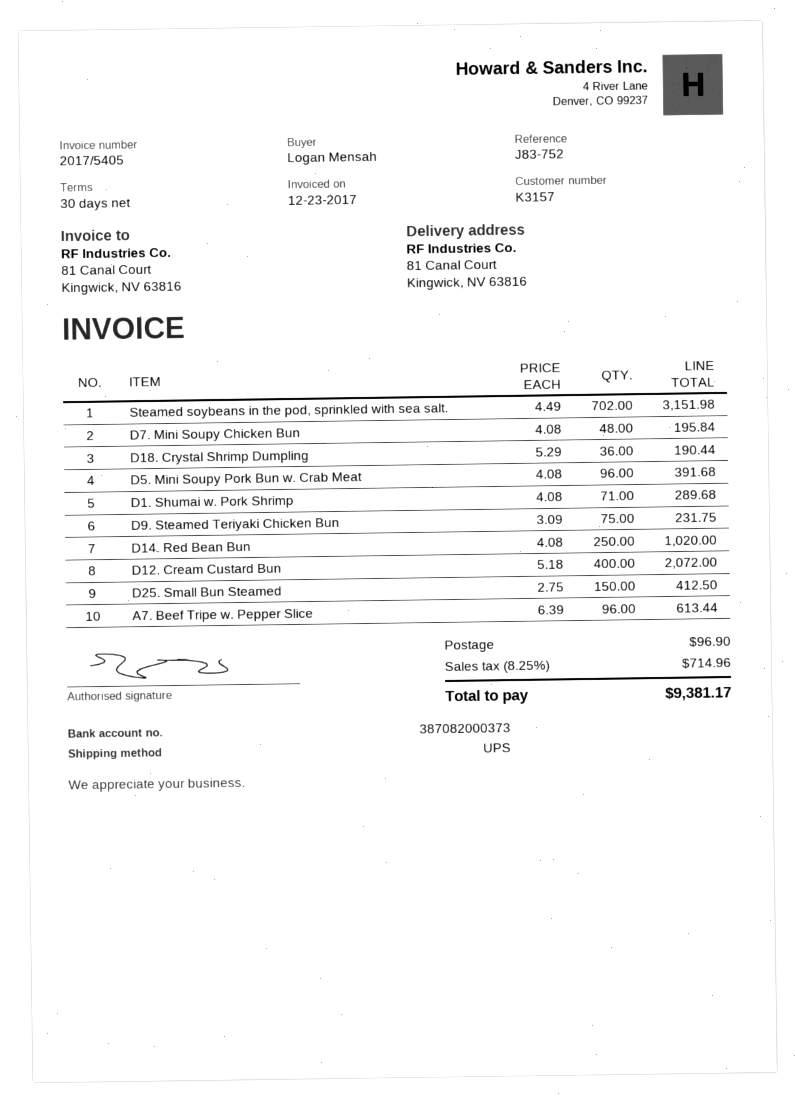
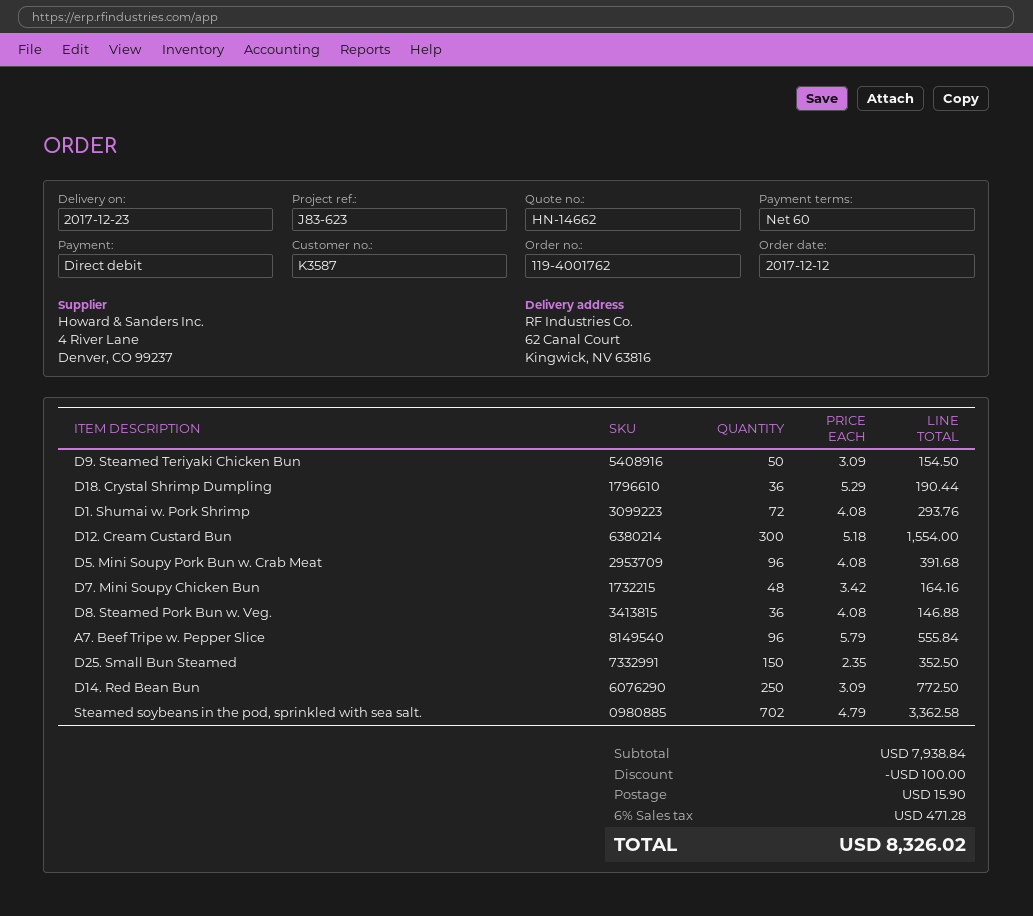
payment terms: 30 days -> 60 days
customer number: K3157 -> K3587
reference: J83-752 -> J83-623
ship to: 81 Canal Court, Kingwick, NV 63816 -> 62 Canal Court, Kingwick, NV 63816
Steamed soybeans in the pod, sprinkled with sea salt.: 702 x 4.49 = 3151.98 -> 702 x 4.79 = 3362.58
D7. Mini Soupy Chicken Bun: 48 x 4.08 = 195.84 -> 48 x 3.42 = 164.16
D1. Shumai w. Pork Shrimp: 71 x 4.08 = 289.68 -> 72 x 4.08 = 293.76
D9. Steamed Teriyaki Chicken Bun: 75 x 3.09 = 231.75 -> 50 x 3.09 = 154.50
D14. Red Bean Bun: 250 x 4.08 = 1020.00 -> 250 x 3.09 = 772.50
D12. Cream Custard Bun: 400 x 5.18 = 2072.00 -> 300 x 5.18 = 1554.00
D25. Small Bun Steamed: 150 x 2.75 = 412.50 -> 150 x 2.35 = 352.50
A7. Beef Tripe w. Pepper Slice: 96 x 6.39 = 613.44 -> 96 x 5.79 = 555.84
D8. Steamed Pork Bun w. Veg.: none -> 36 x 4.08 = 146.88
discount: none -> 100.00
shipping: 96.90 -> 15.90
tax: 8.25% = 714.96 -> 6% = 471.28
total: 9381.17 -> 8326.02

